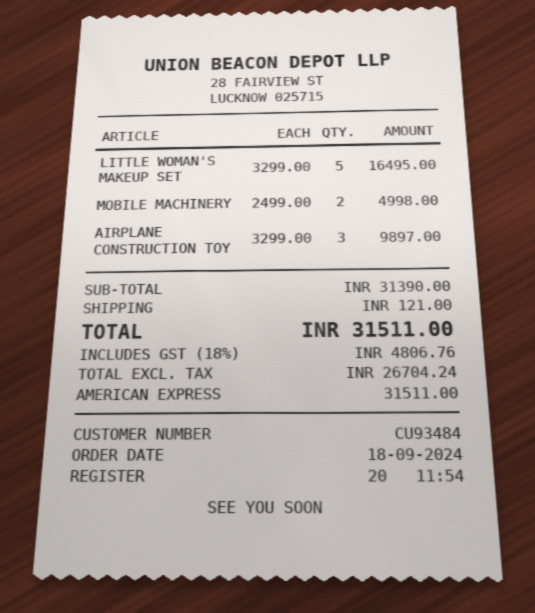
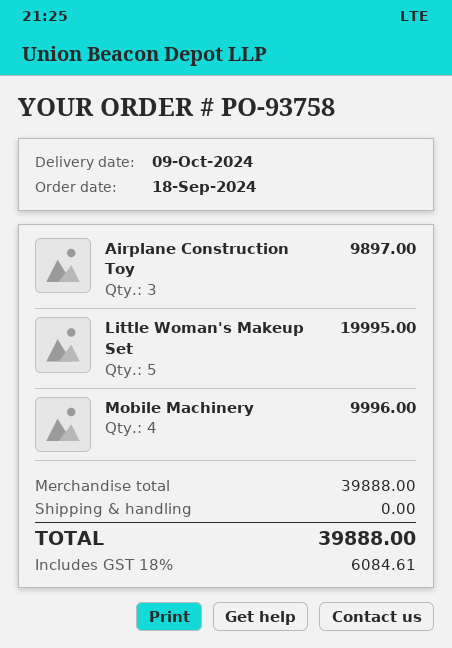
LITTLE WOMAN'S MAKEUP SET: 5 for 16495.00 -> 5 for 19995.00
MOBILE MACHINERY: 2 for 4998.00 -> 4 for 9996.00
subtotal: 31390.00 -> 39888.00
shipping: 121.00 -> 0.00
tax: 18% = 4806.76 -> 18% = 6084.61
total: 31511.00 -> 39888.00

